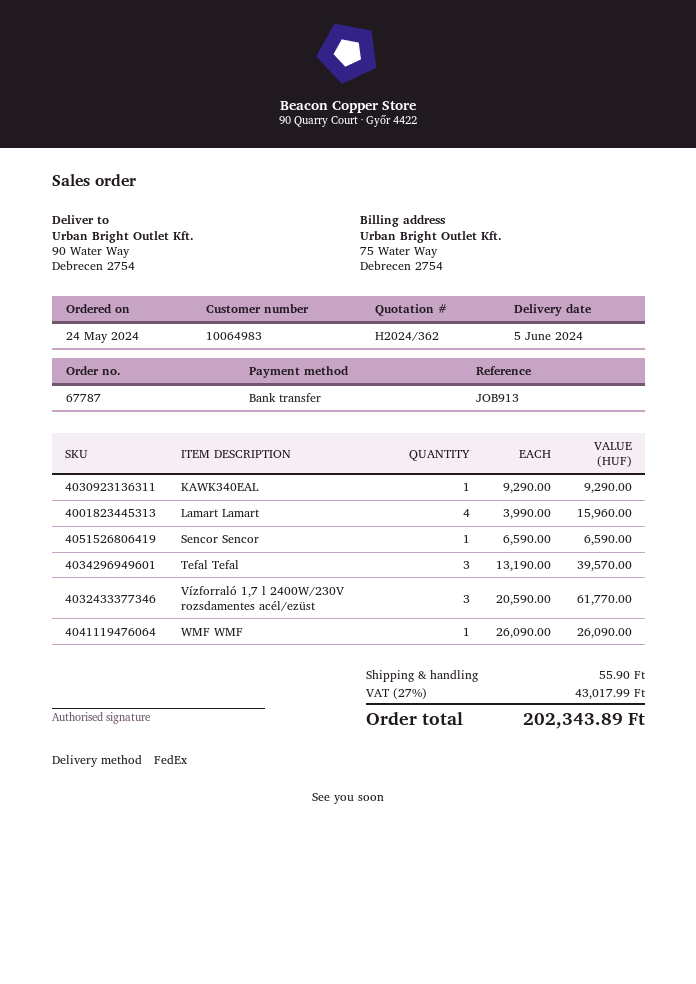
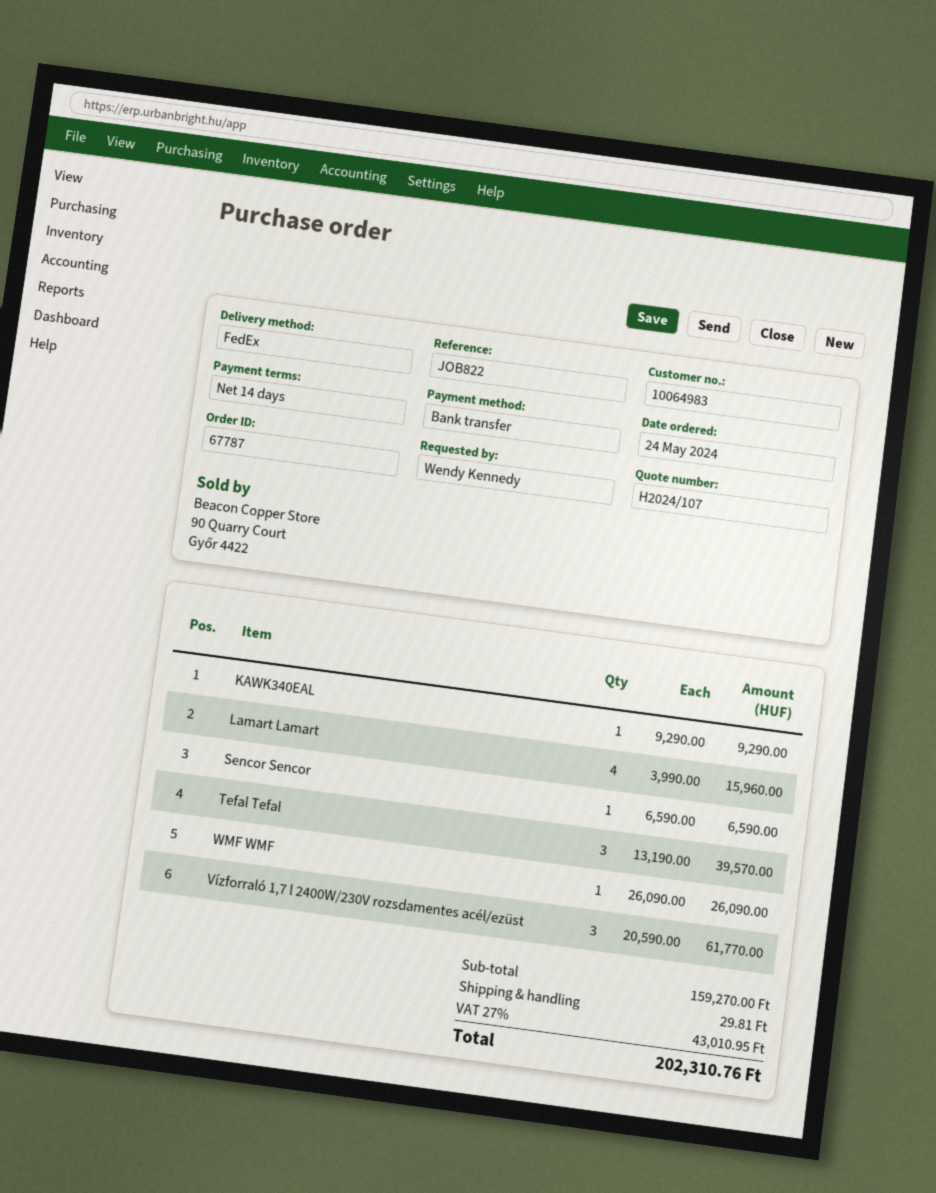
quote number: H2024/362 -> H2024/107
reference: JOB913 -> JOB822
shipping: 55.90 -> 29.81
tax: 27% = 43017.99 -> 27% = 43010.95
total: 202343.89 -> 202310.76

